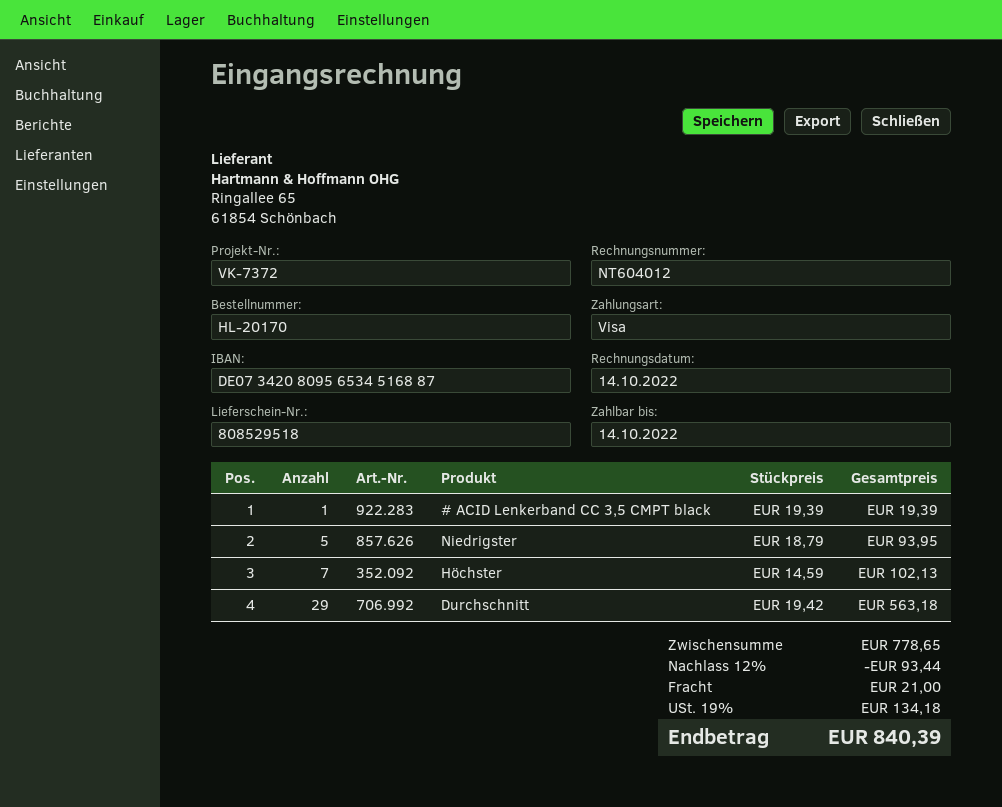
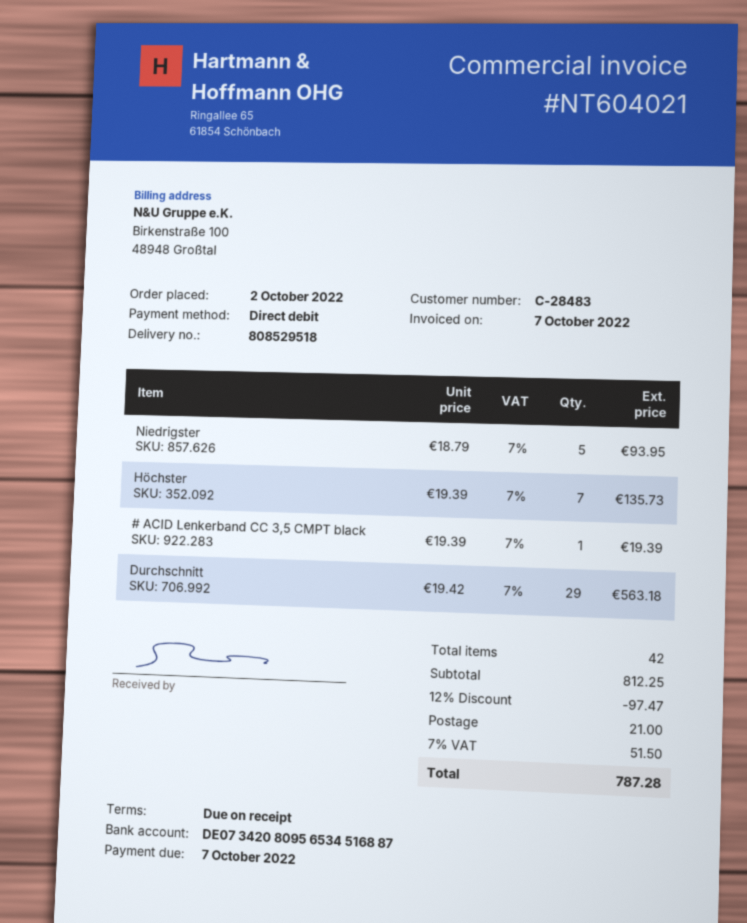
invoice number: NT604012 -> NT604021
invoice date: 2022-10-14 -> 2022-10-07
due date: 2022-10-14 -> 2022-10-07
payment method: Visa -> direct debit
Höchster: 7 x 14.59 = 102.13 -> 7 x 19.39 = 135.73
subtotal: 778.65 -> 812.25
discount: 12% = 93.44 -> 12% = 97.47
tax: 19% = 134.18 -> 7% = 51.50
total: 840.39 -> 787.28

